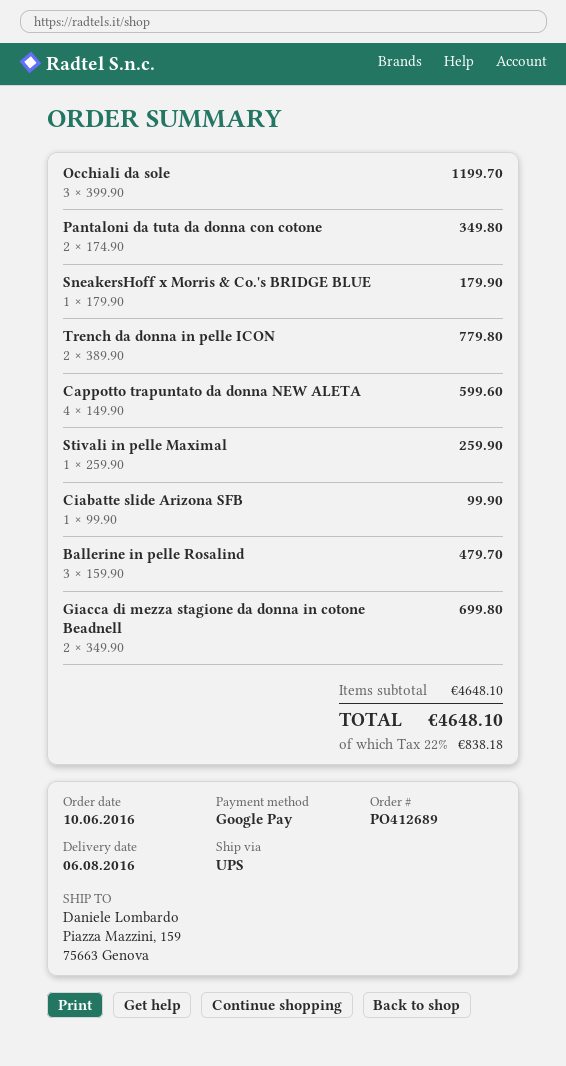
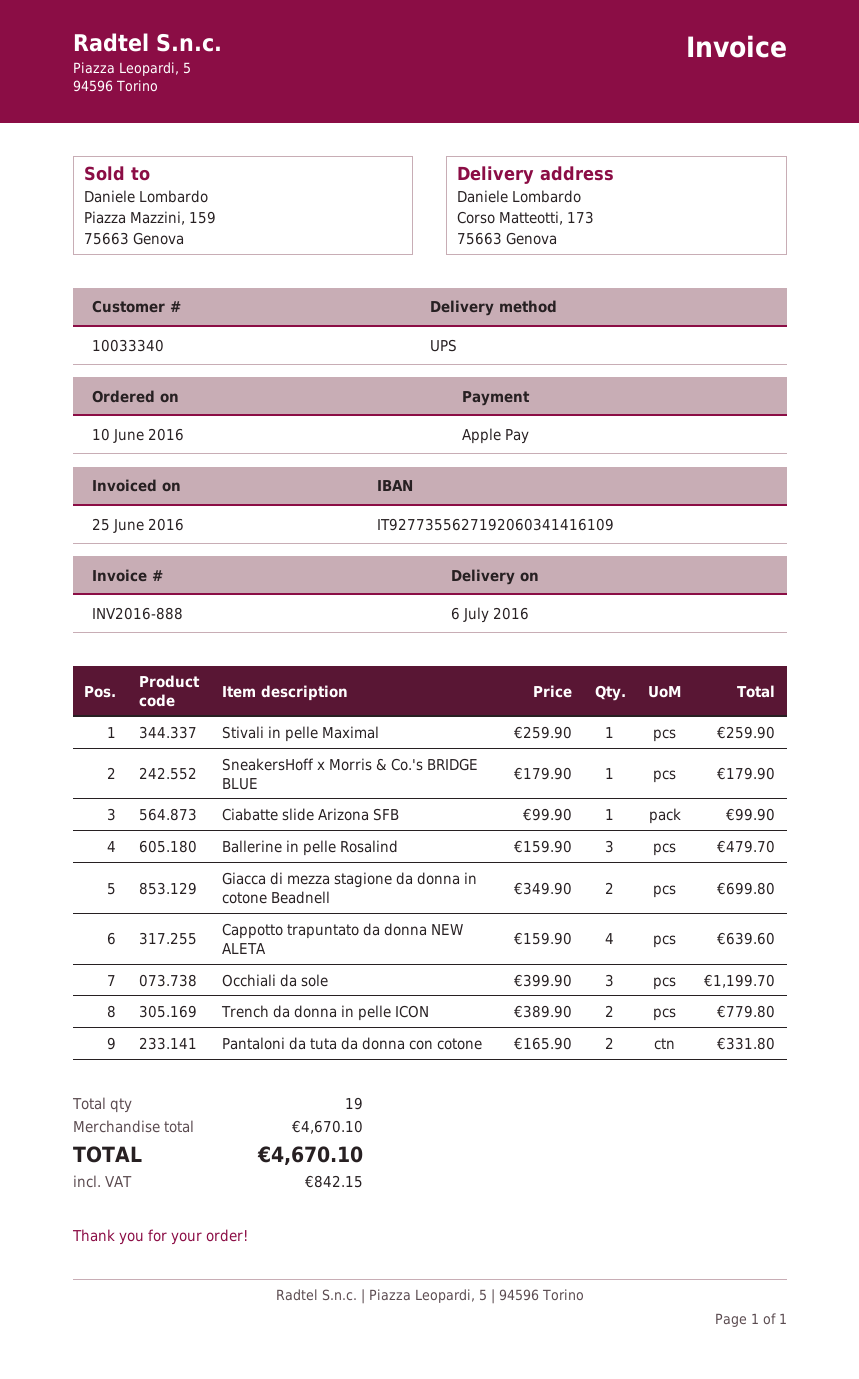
delivery date: 2016-08-06 -> 2016-07-06
payment method: Google Pay -> Apple Pay
ship to: Piazza Mazzini, 159, 75663 Genova -> Corso Matteotti, 173, 75663 Genova
Pantaloni da tuta da donna con cotone: 2 x 174.90 = 349.80 -> 2 x 165.90 = 331.80
Cappotto trapuntato da donna NEW ALETA: 4 x 149.90 = 599.60 -> 4 x 159.90 = 639.60
subtotal: 4648.10 -> 4670.10
tax: 838.18 -> 842.15
total: 4648.10 -> 4670.10

